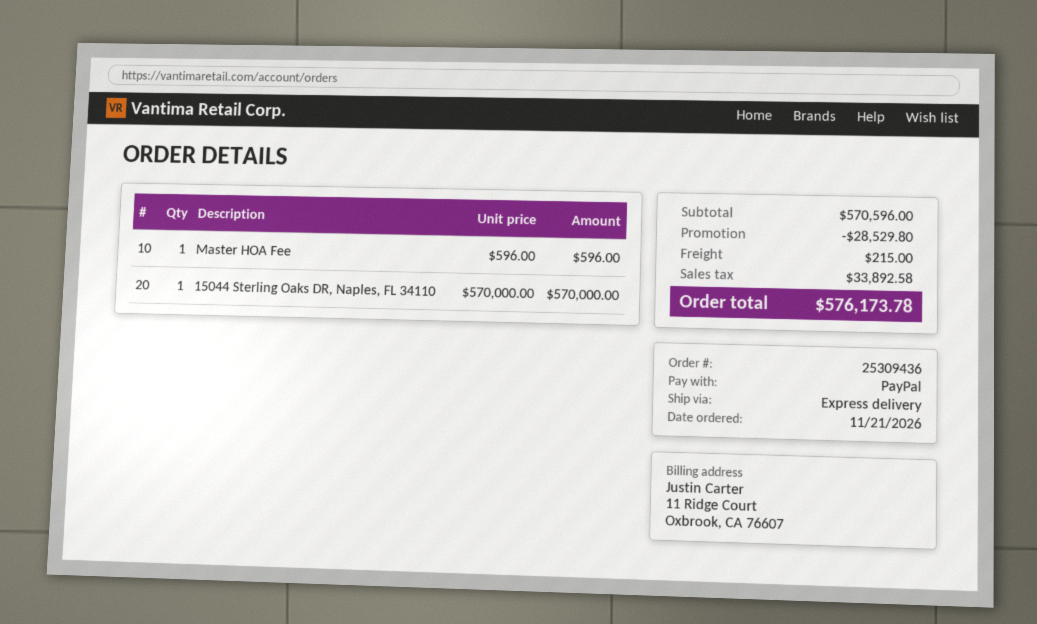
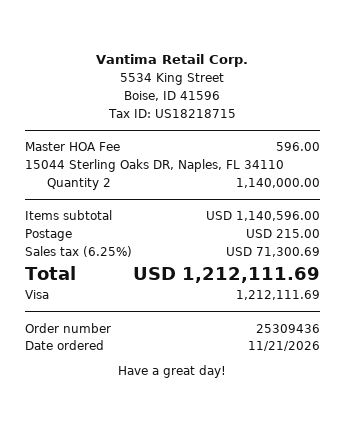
payment method: PayPal -> Visa
15044 Sterling Oaks DR, Naples, FL 34110: 1 for 570000.00 -> 2 for 1140000.00
subtotal: 570596.00 -> 1140596.00
discount: 28529.80 -> none
tax: 33892.58 -> 71300.69
total: 576173.78 -> 1212111.69

